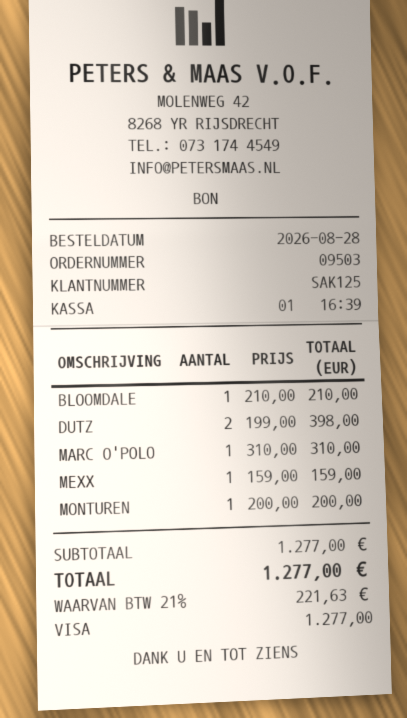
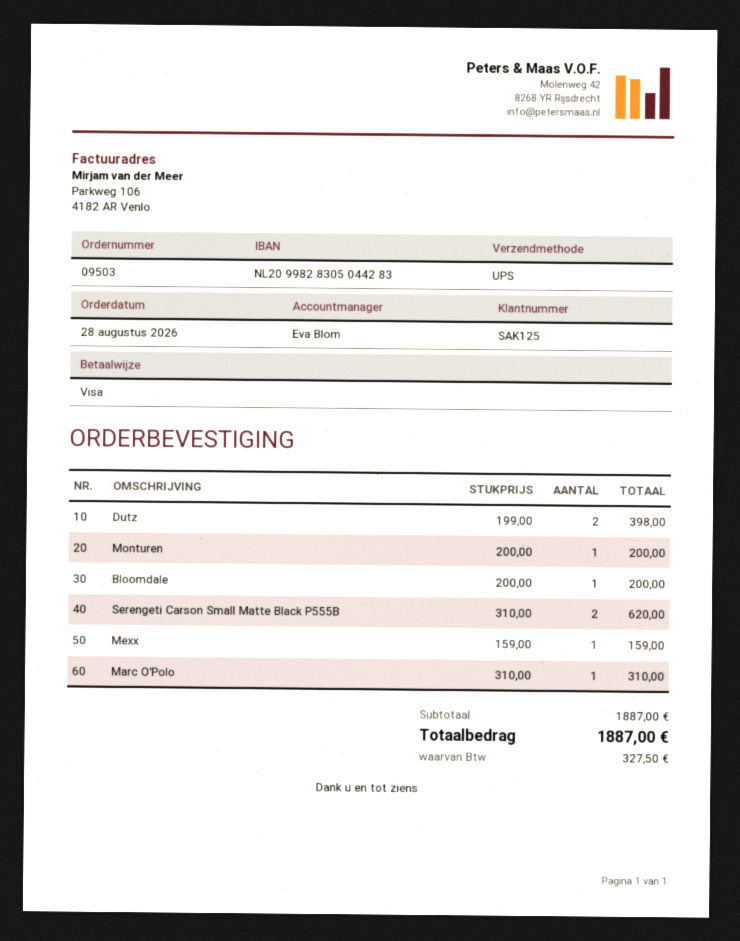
BLOOMDALE: 1 x 210.00 = 210.00 -> 1 x 200.00 = 200.00
Serengeti Carson Small Matte Black P555B: none -> 2 x 310.00 = 620.00
subtotal: 1277.00 -> 1887.00
tax: 221.63 -> 327.50
total: 1277.00 -> 1887.00

